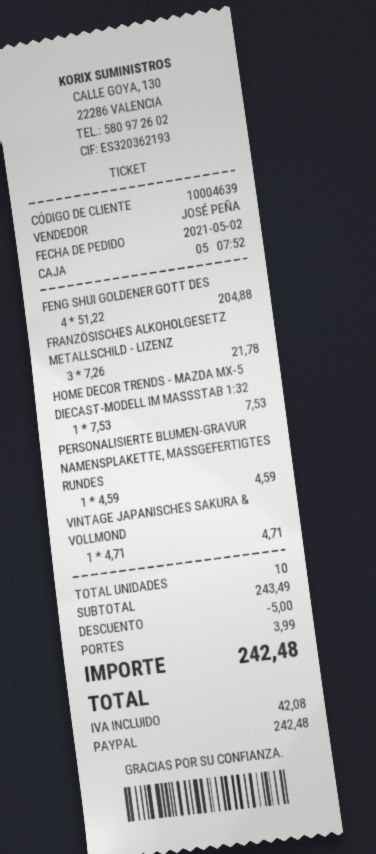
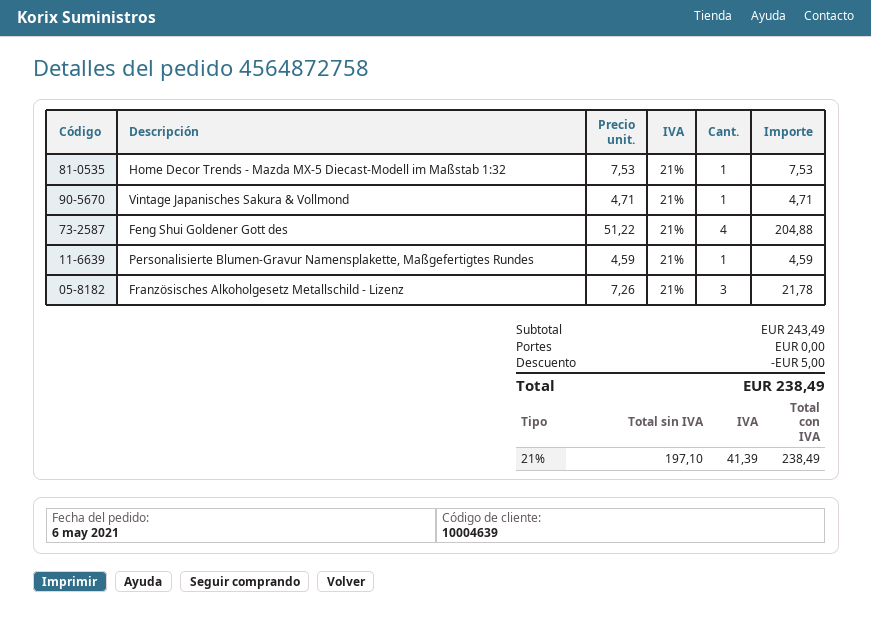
order date: 2021-05-02 -> 2021-05-06
shipping: 3.99 -> 0.00
tax: 42.08 -> 41.39
total: 242.48 -> 238.49

